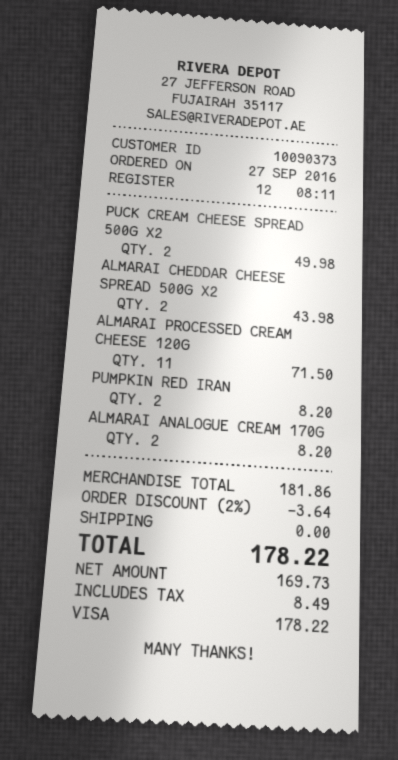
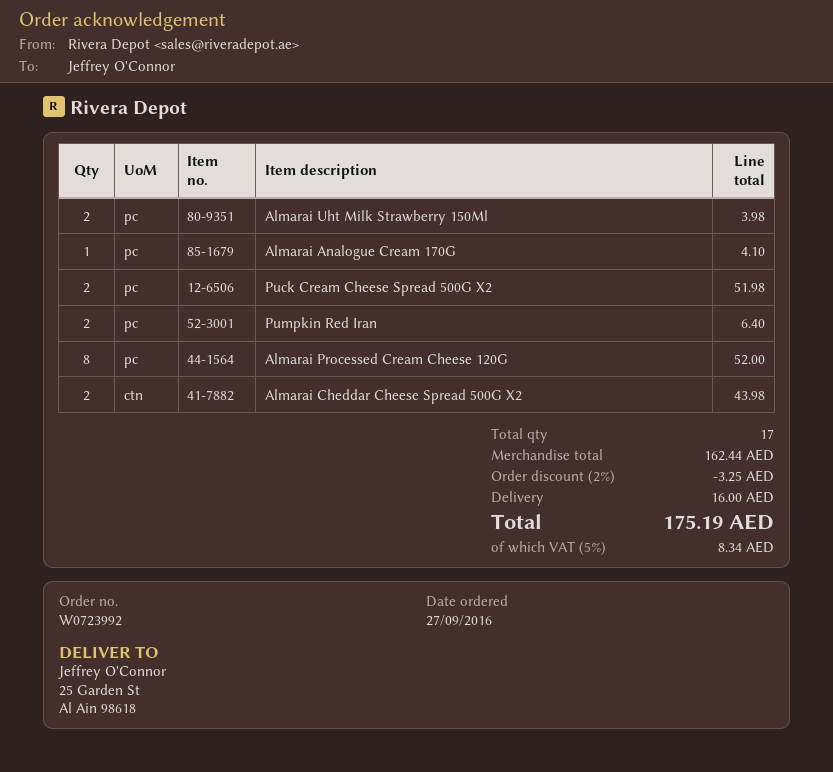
PUCK CREAM CHEESE SPREAD 500G X2: 2 for 49.98 -> 2 for 51.98
ALMARAI PROCESSED CREAM CHEESE 120G: 11 for 71.50 -> 8 for 52.00
PUMPKIN RED IRAN: 2 for 8.20 -> 2 for 6.40
ALMARAI ANALOGUE CREAM 170G: 2 for 8.20 -> 1 for 4.10
Almarai Uht Milk Strawberry 150Ml: none -> 2 for 3.98
subtotal: 181.86 -> 162.44
discount: 2% = 3.64 -> 2% = 3.25
shipping: 0.00 -> 16.00
tax: 8.49 -> 8.34
total: 178.22 -> 175.19

